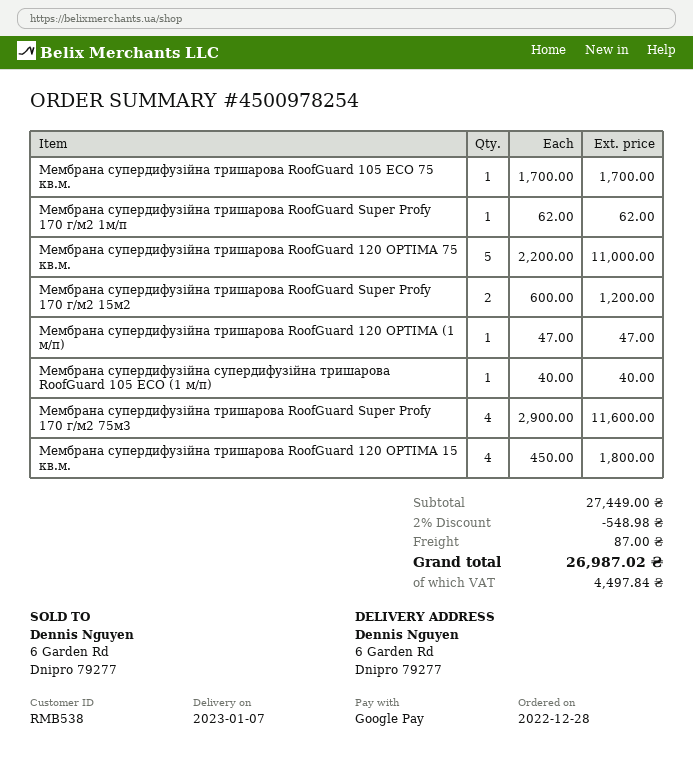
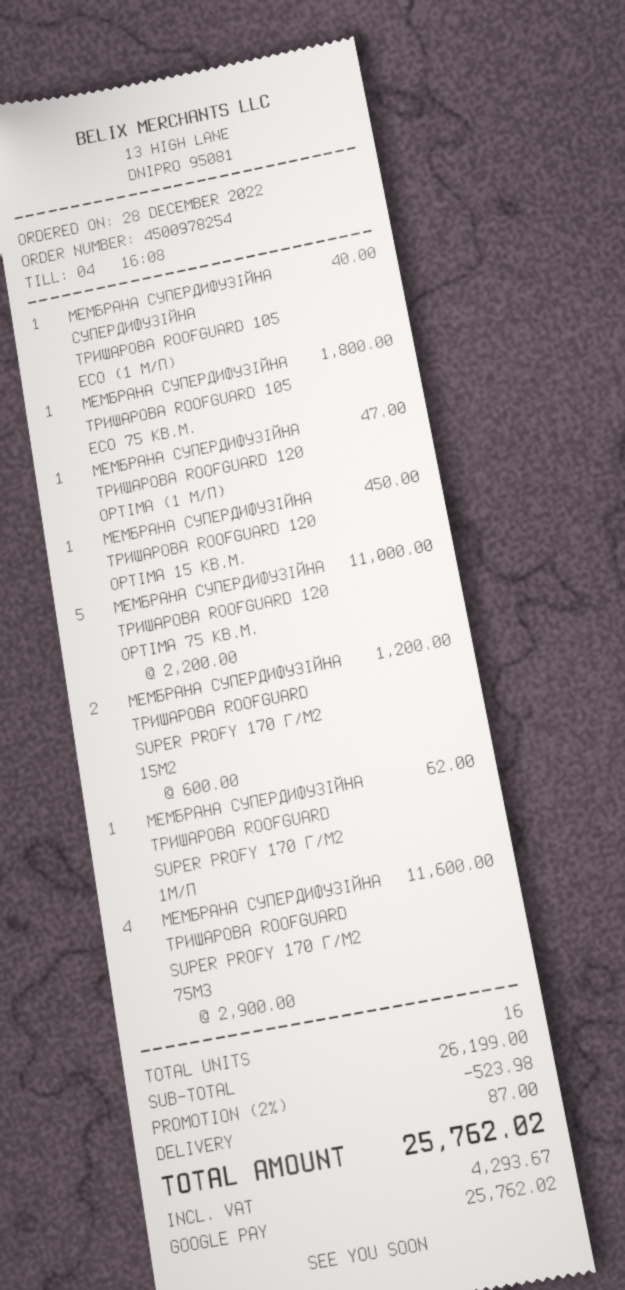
Мембрана супердифузійна тришарова RoofGuard 105 ECO 75 кв.м.: 1 x 1700.00 = 1700.00 -> 1 x 1800.00 = 1800.00
Мембрана супердифузійна тришарова RoofGuard 120 OPTIMA 15 кв.м.: 4 x 450.00 = 1800.00 -> 1 x 450.00 = 450.00
subtotal: 27449.00 -> 26199.00
discount: 2% = 548.98 -> 2% = 523.98
tax: 4497.84 -> 4293.67
total: 26987.02 -> 25762.02

